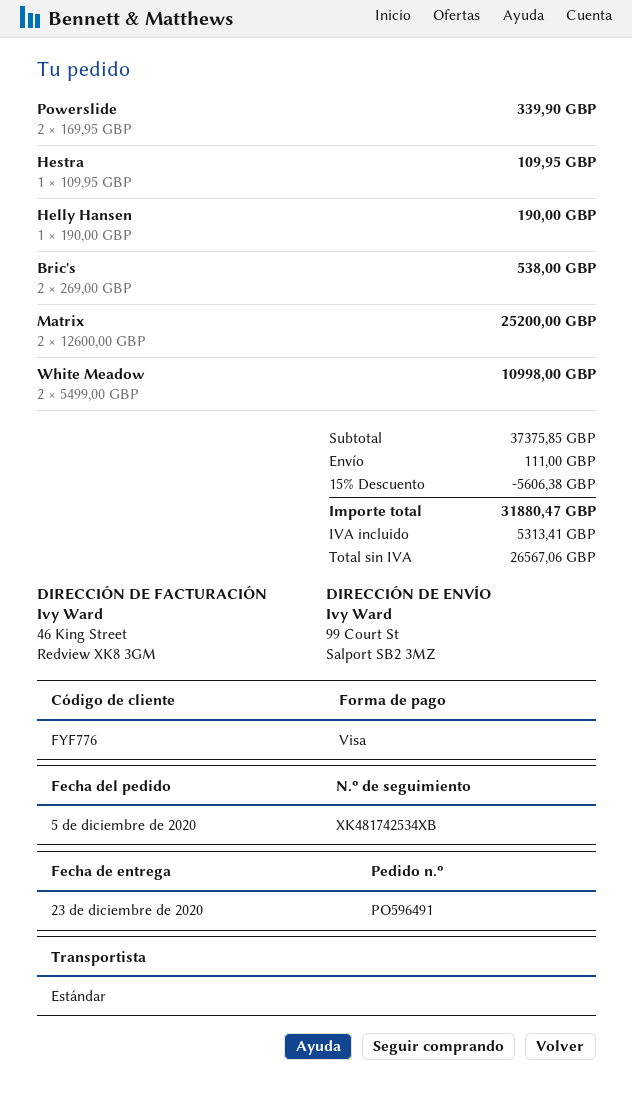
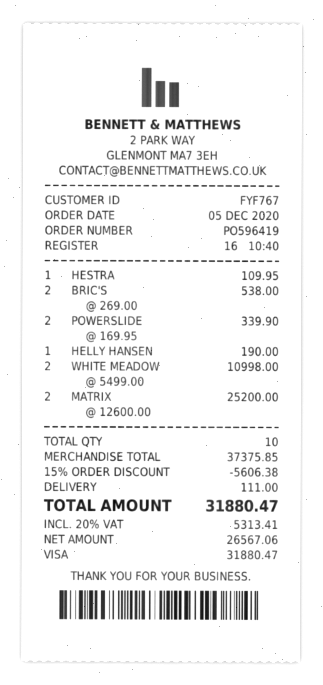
order number: PO596491 -> PO596419
customer number: FYF776 -> FYF767

